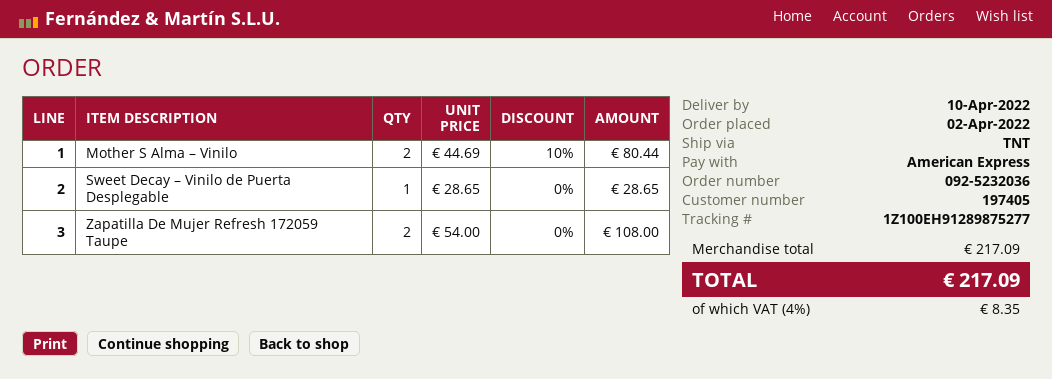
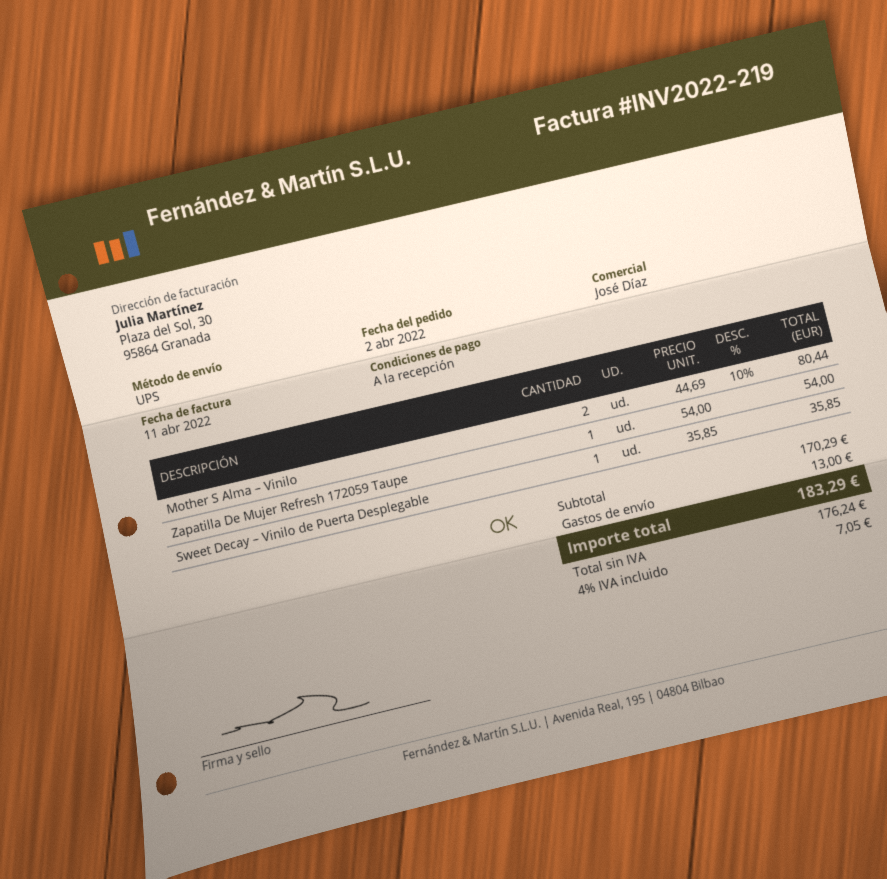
shipping method: TNT -> UPS
Sweet Decay – Vinilo de Puerta Desplegable: 1 x 28.65 = 28.65 -> 1 x 35.85 = 35.85
Zapatilla De Mujer Refresh 172059 Taupe: 2 x 54.00 = 108.00 -> 1 x 54.00 = 54.00
subtotal: 217.09 -> 170.29
shipping: none -> 13.00
tax: 4% = 8.35 -> 4% = 7.05
total: 217.09 -> 183.29

